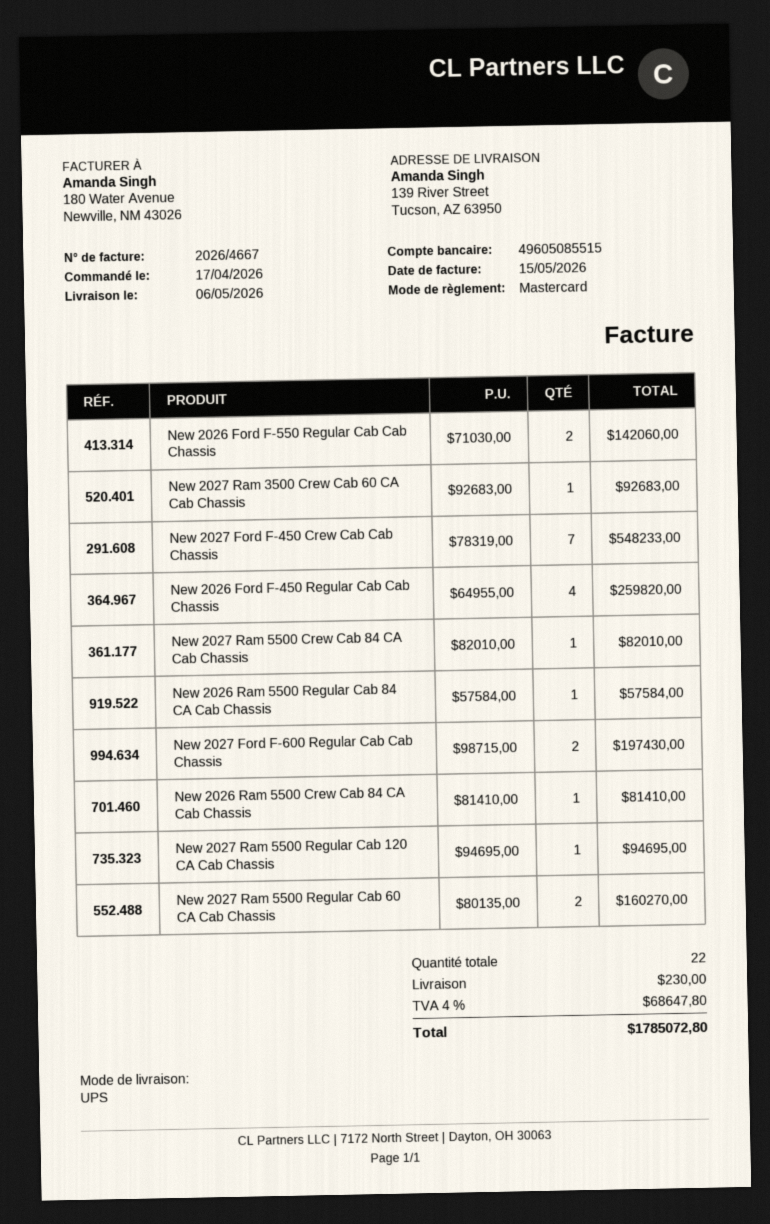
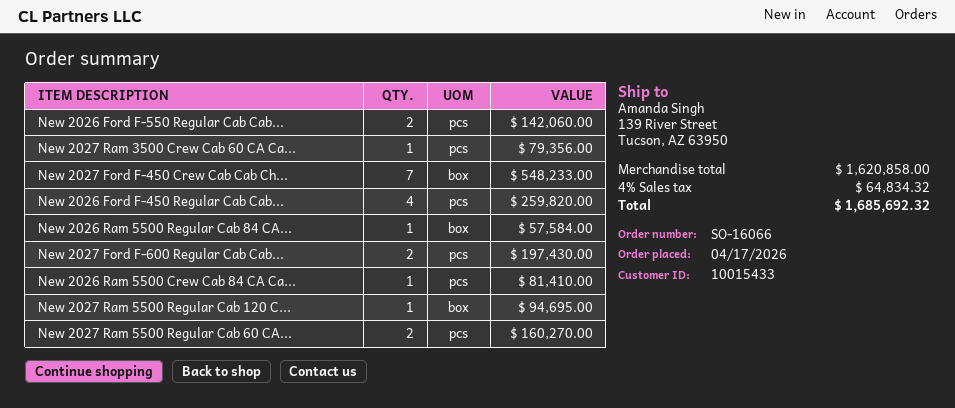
New 2027 Ram 3500 Crew Cab 60 CA Cab Chassis: 1 for 92683.00 -> 1 for 79356.00
New 2027 Ram 5500 Crew Cab 84 CA Cab Chassis: 1 for 82010.00 -> none
shipping: 230.00 -> none
tax: 4% = 68647.80 -> 4% = 64834.32
total: 1785072.80 -> 1685692.32

